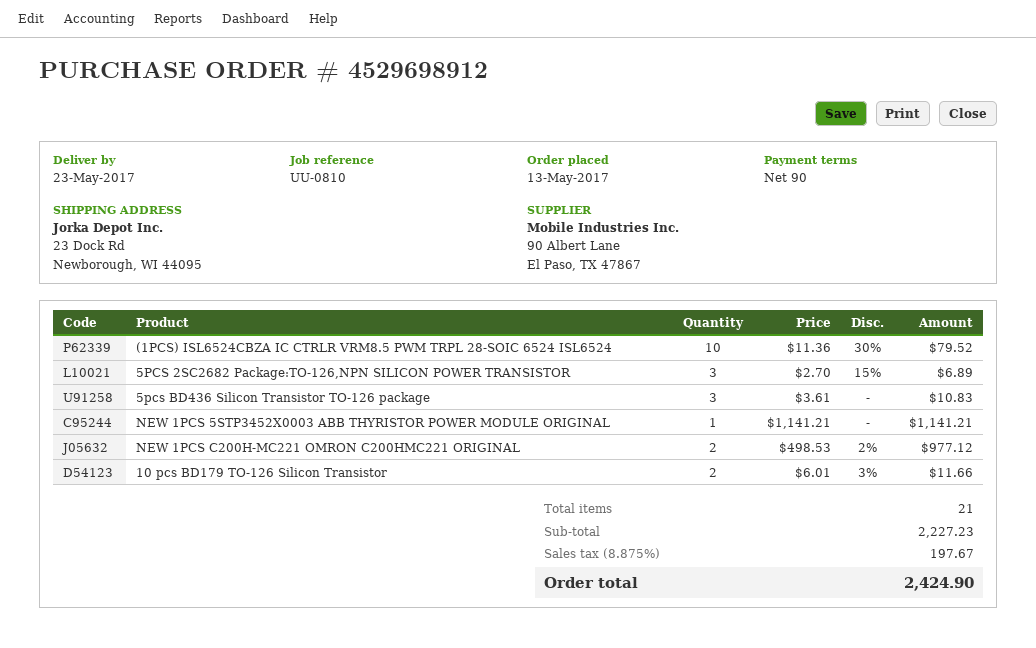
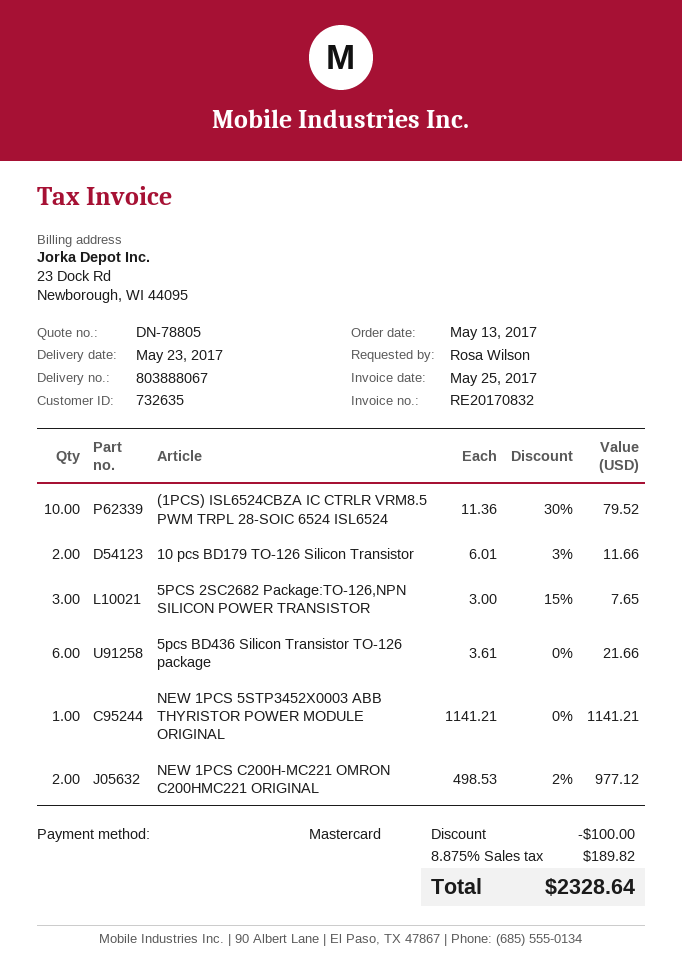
5PCS 2SC2682 Package:TO-126,NPN SILICON POWER TRANSISTOR: 3 x 2.70 - 15% = 6.89 -> 3 x 3.00 - 15% = 7.65
5pcs BD436 Silicon Transistor TO-126 package: 3 x 3.61 = 10.83 -> 6 x 3.61 = 21.66
discount: none -> 100.00
tax: 8.875% = 197.67 -> 8.875% = 189.82
total: 2424.90 -> 2328.64

